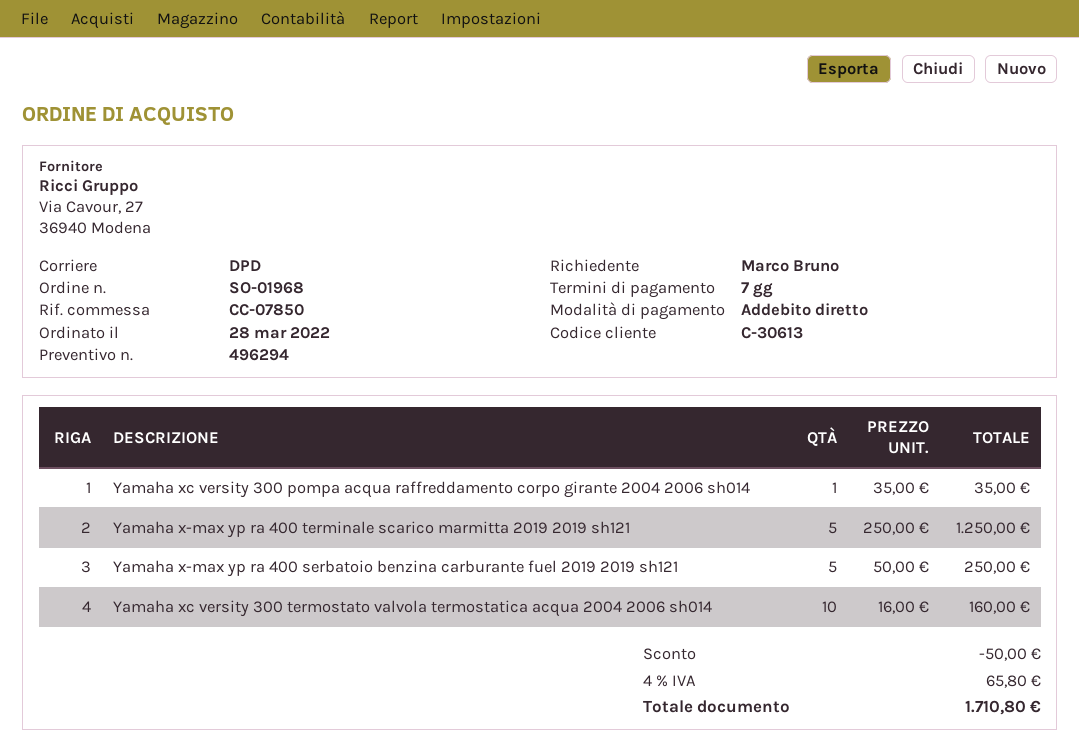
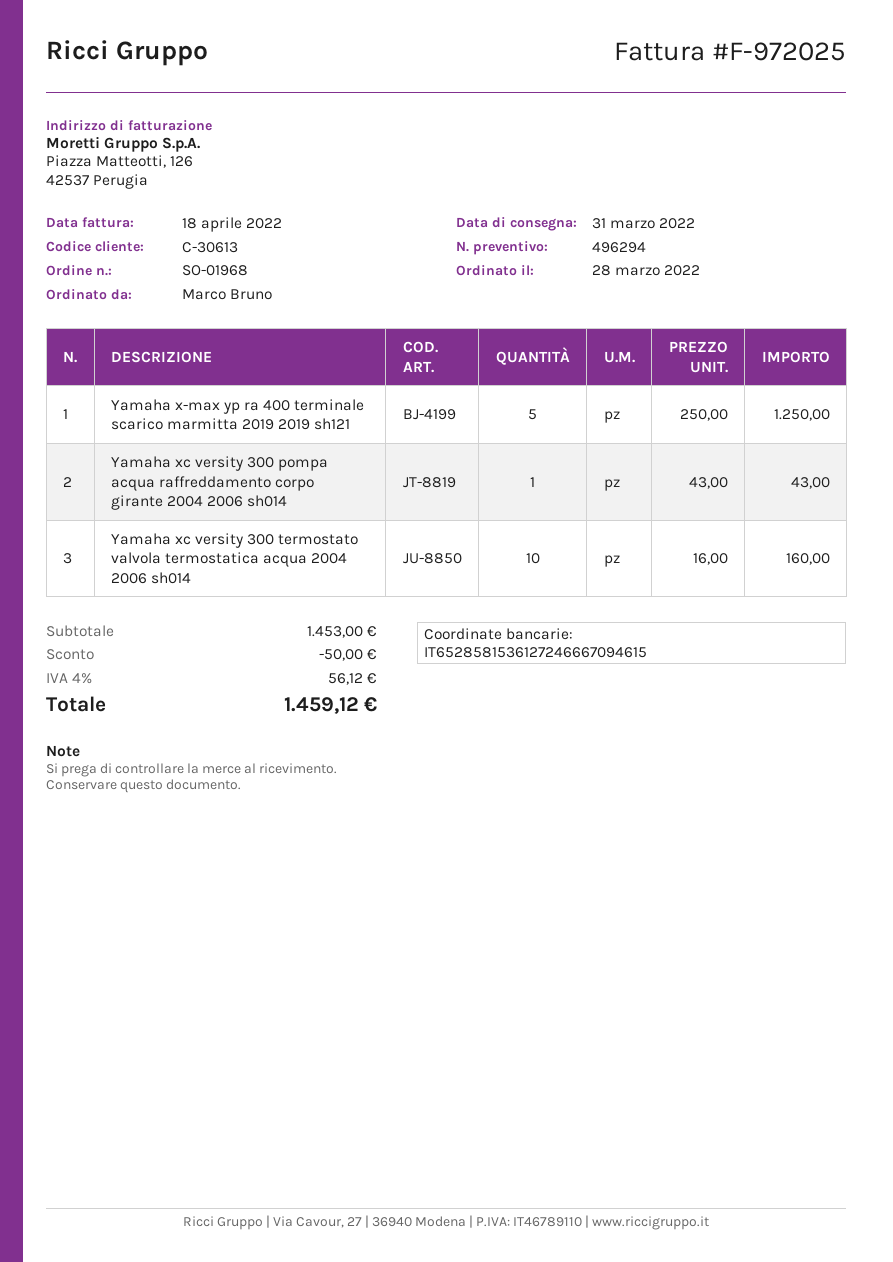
Yamaha xc versity 300 pompa acqua raffreddamento corpo girante 2004 2006 sh014: 1 x 35.00 = 35.00 -> 1 x 43.00 = 43.00
Yamaha x-max yp ra 400 serbatoio benzina carburante fuel 2019 2019 sh121: 5 x 50.00 = 250.00 -> none
tax: 4% = 65.80 -> 4% = 56.12
total: 1710.80 -> 1459.12

